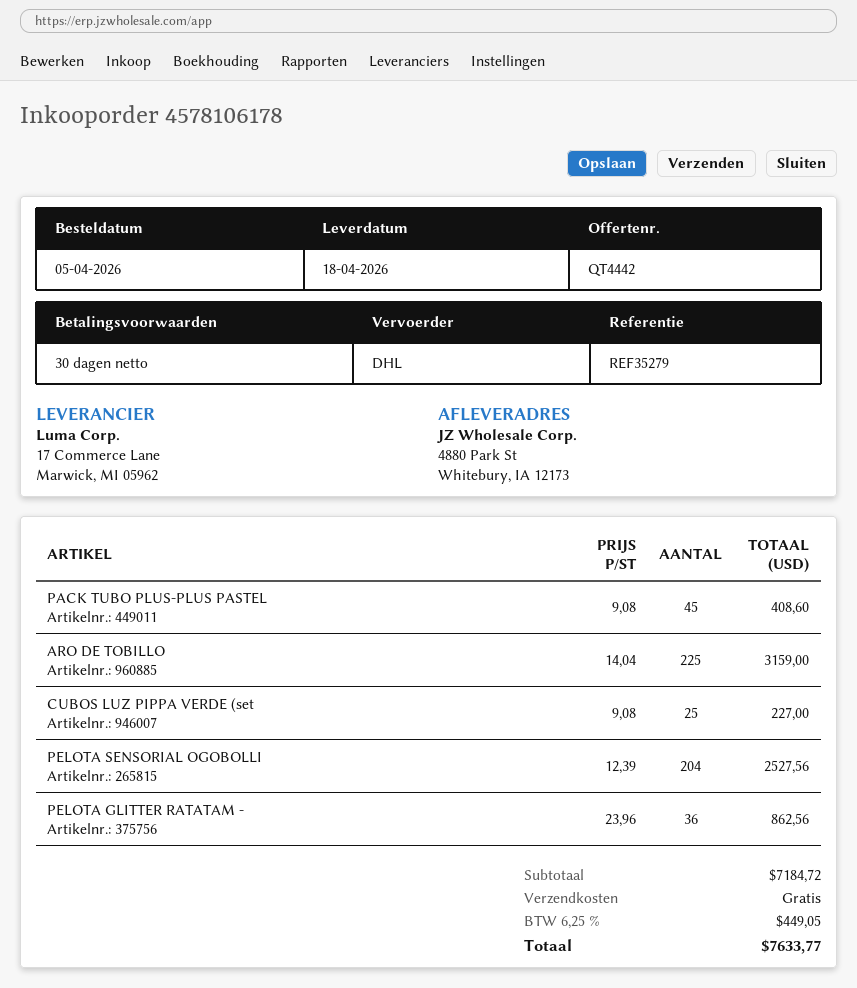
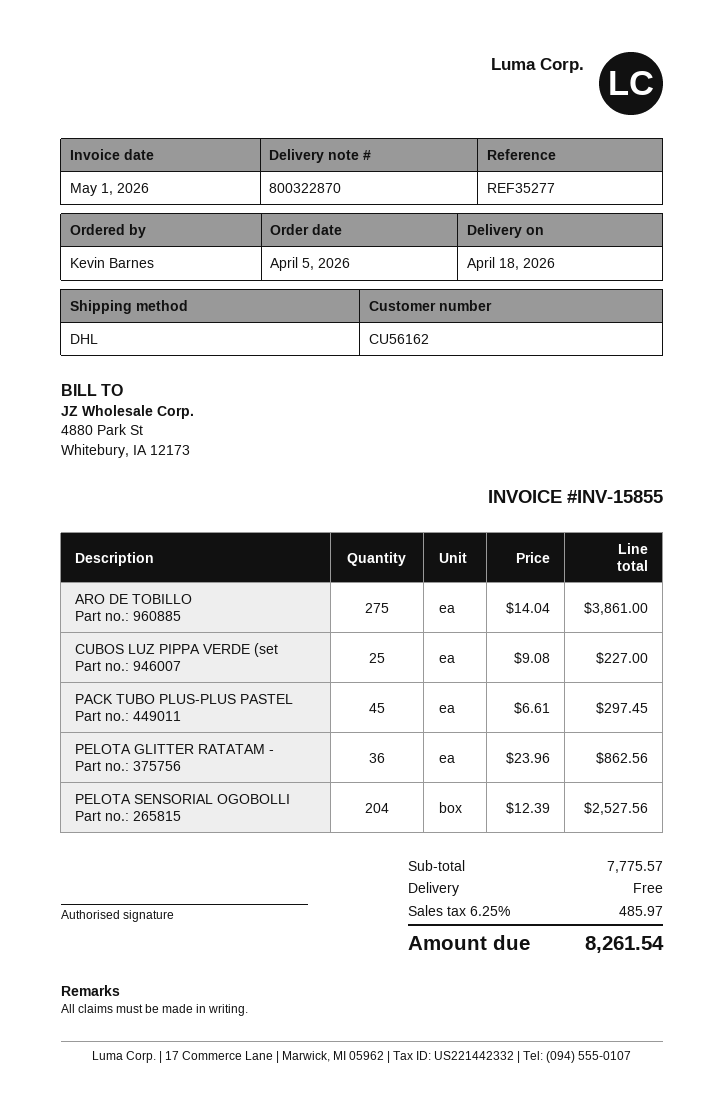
reference: REF35279 -> REF35277
PACK TUBO PLUS-PLUS PASTEL: 45 x 9.08 = 408.60 -> 45 x 6.61 = 297.45
ARO DE TOBILLO: 225 x 14.04 = 3159.00 -> 275 x 14.04 = 3861.00
subtotal: 7184.72 -> 7775.57
tax: 6.25% = 449.05 -> 6.25% = 485.97
total: 7633.77 -> 8261.54

